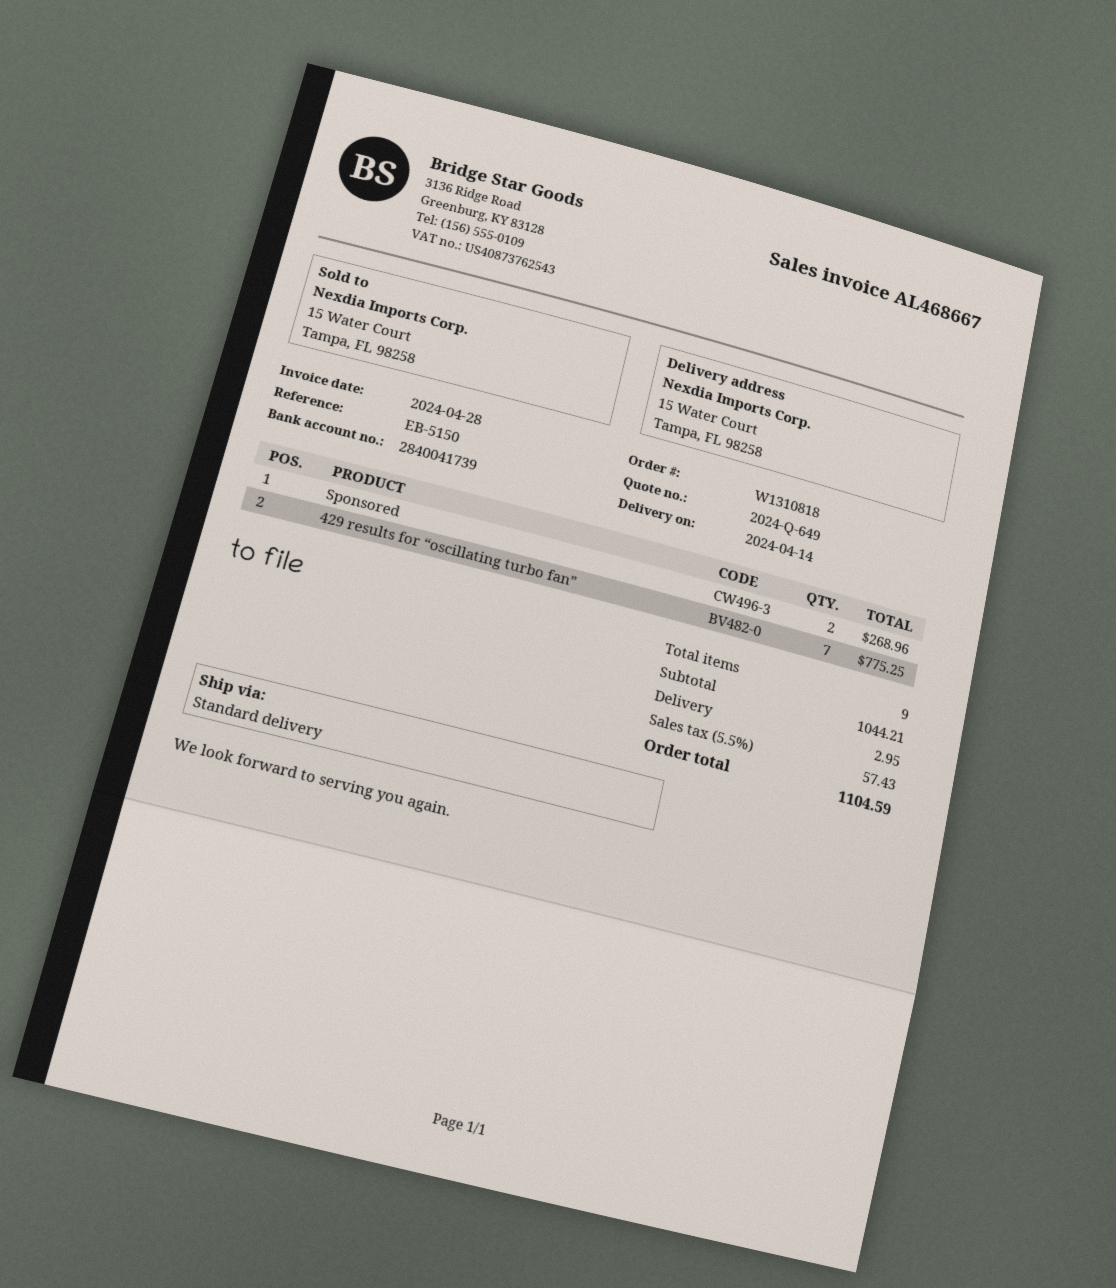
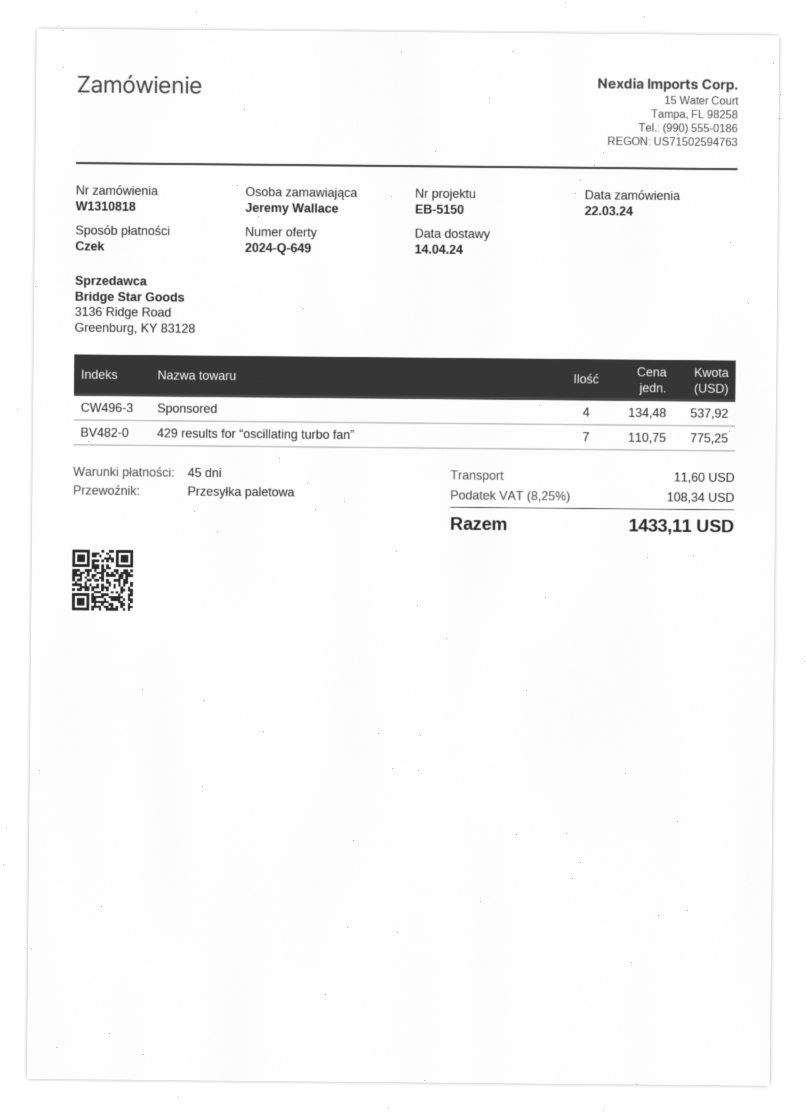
shipping method: standard -> pallet freight
Sponsored: 2 for 268.96 -> 4 for 537.92
shipping: 2.95 -> 11.60
tax: 5.5% = 57.43 -> 8.25% = 108.34
total: 1104.59 -> 1433.11

